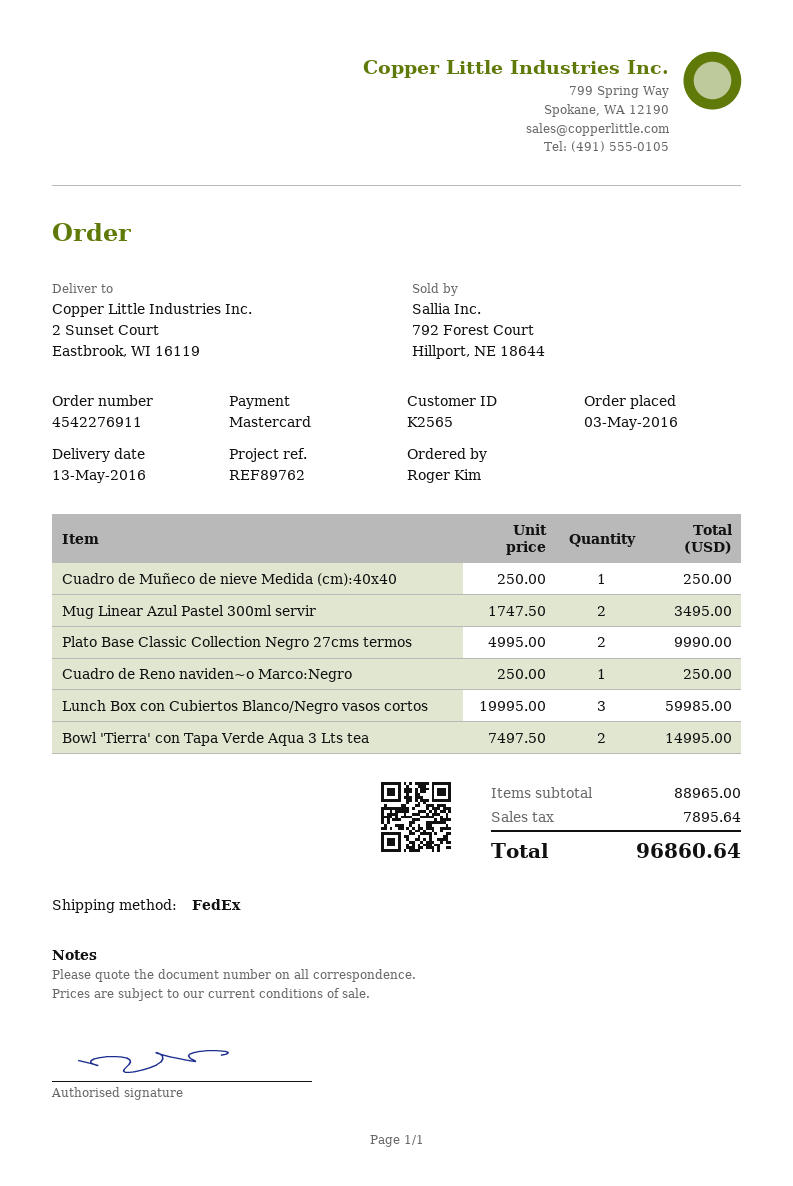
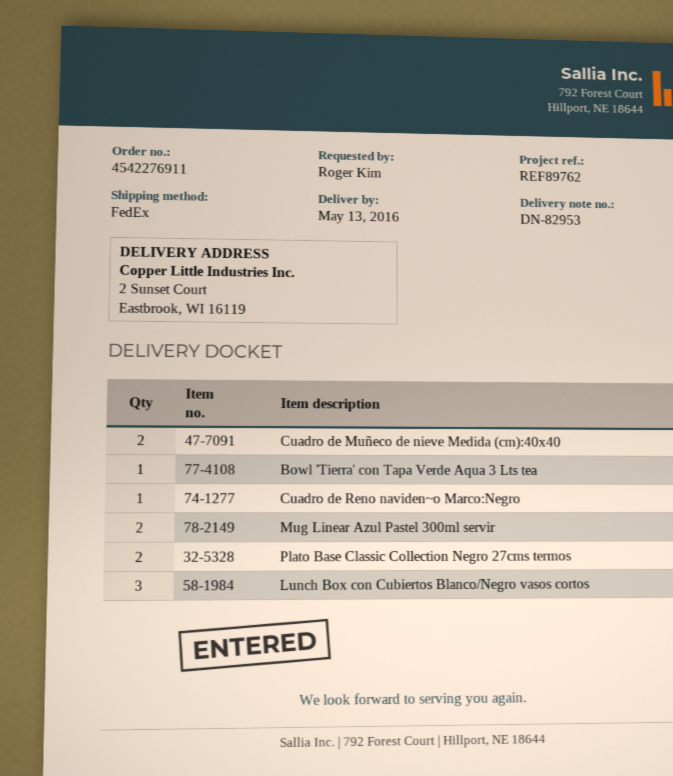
Cuadro de Muñeco de nieve Medida (cm):40x40: 1 -> 2
Bowl 'Tierra' con Tapa Verde Aqua 3 Lts tea: 2 -> 1

